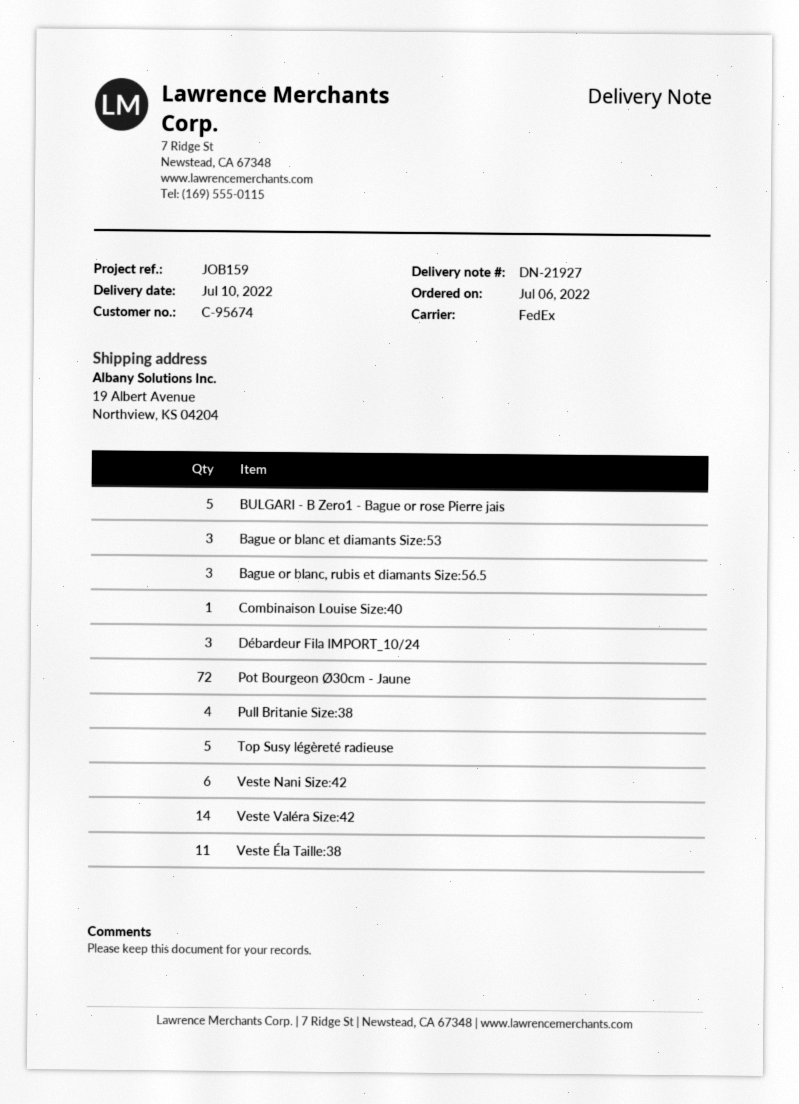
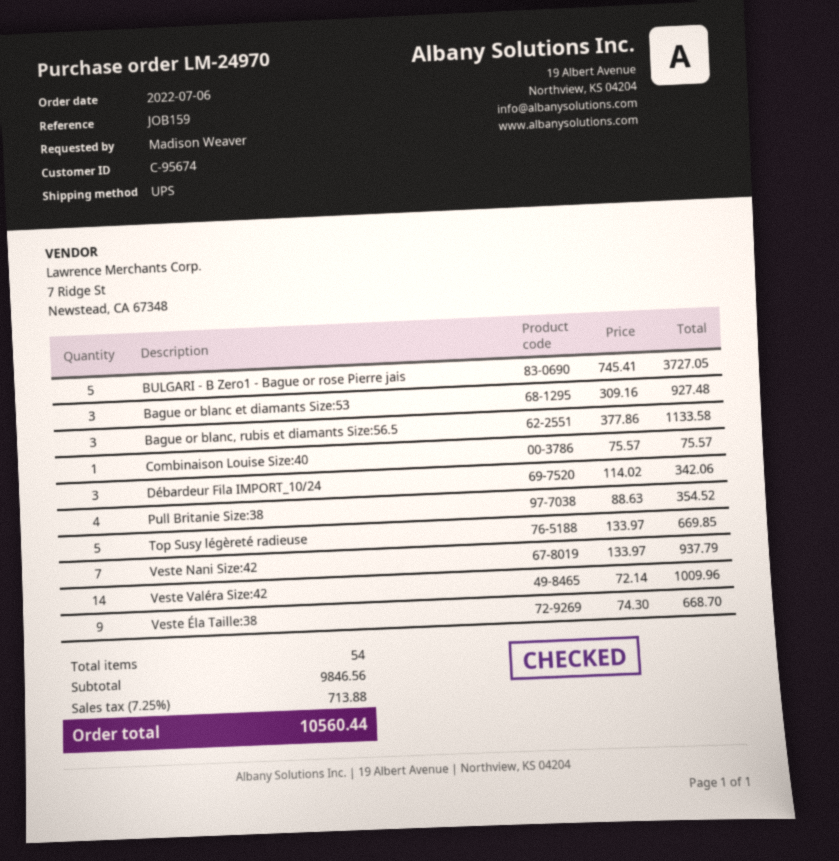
shipping method: FedEx -> UPS
Pot Bourgeon Ø30cm - Jaune: 72 -> none
Veste Nani Size:42: 6 -> 7
Veste Éla Taille:38: 11 -> 9

